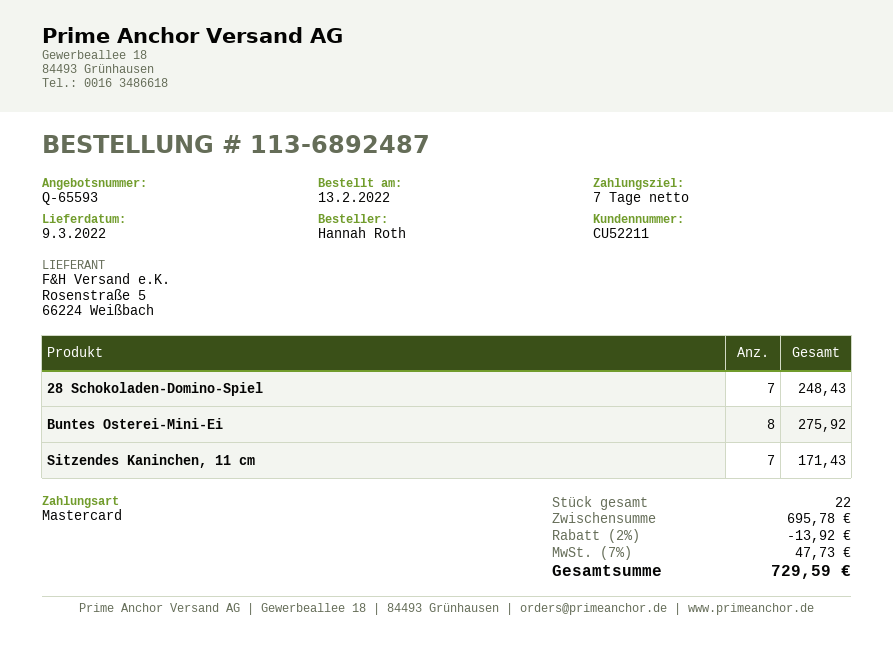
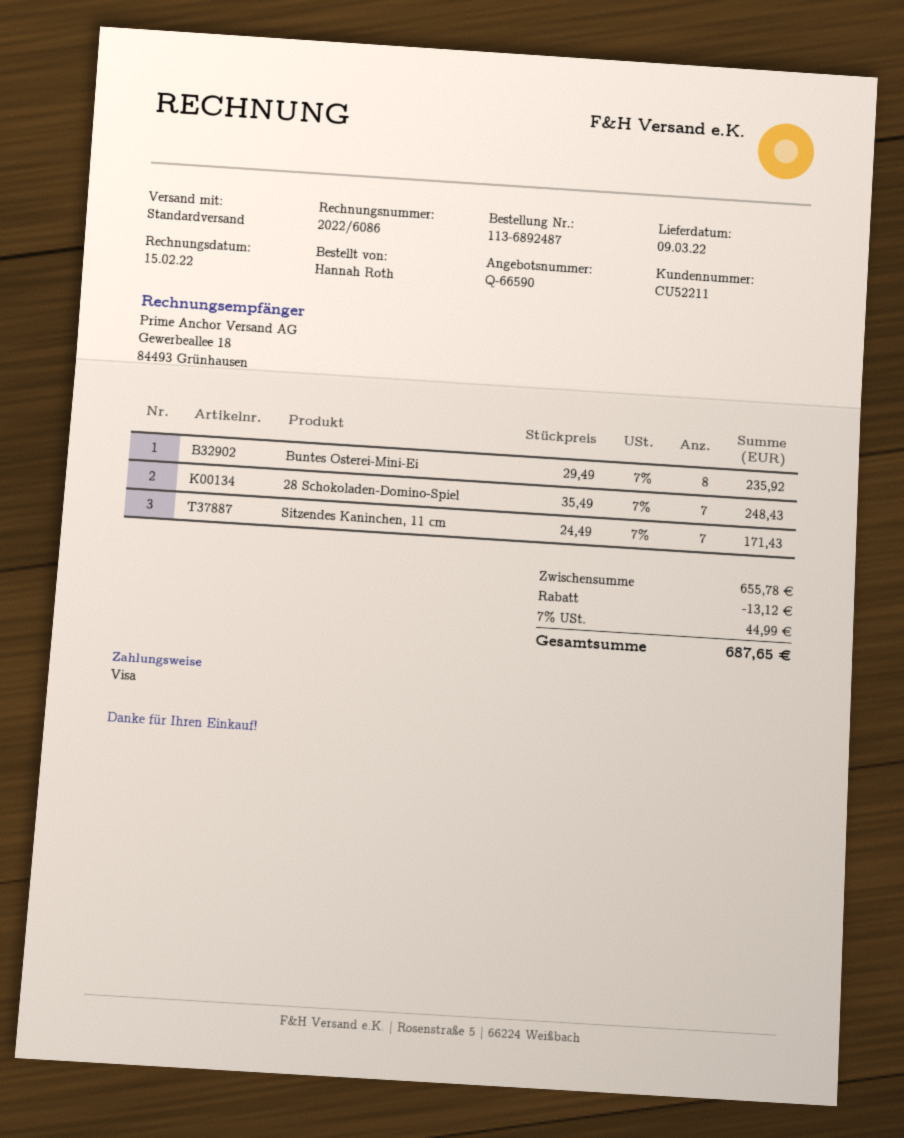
quote number: Q-65593 -> Q-66590
payment method: Mastercard -> Visa
Buntes Osterei-Mini-Ei: 8 for 275.92 -> 8 for 235.92
subtotal: 695.78 -> 655.78
discount: 13.92 -> 13.12
tax: 7% = 47.73 -> 7% = 44.99
total: 729.59 -> 687.65

